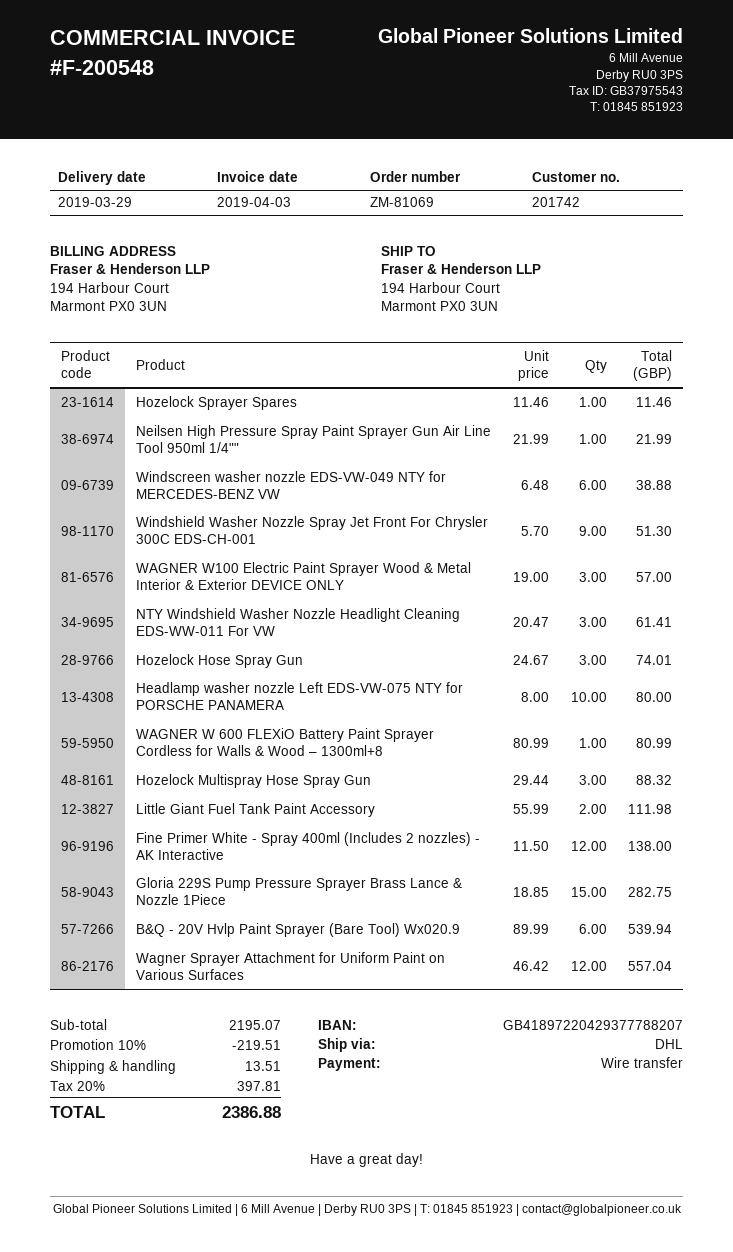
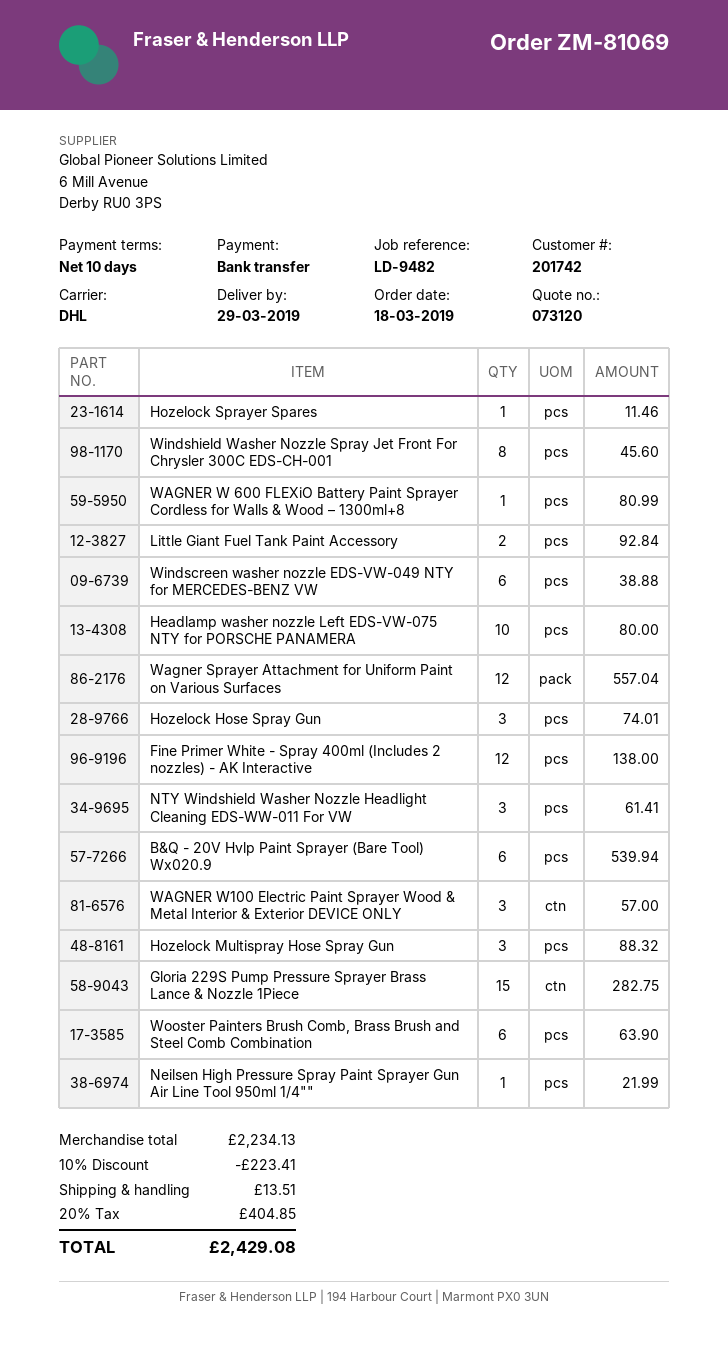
Windshield Washer Nozzle Spray Jet Front For Chrysler 300C EDS-CH-001: 9 for 51.30 -> 8 for 45.60
Little Giant Fuel Tank Paint Accessory: 2 for 111.98 -> 2 for 92.84
Wooster Painters Brush Comb, Brass Brush and Steel Comb Combination: none -> 6 for 63.90
subtotal: 2195.07 -> 2234.13
discount: 10% = 219.51 -> 10% = 223.41
tax: 20% = 397.81 -> 20% = 404.85
total: 2386.88 -> 2429.08

